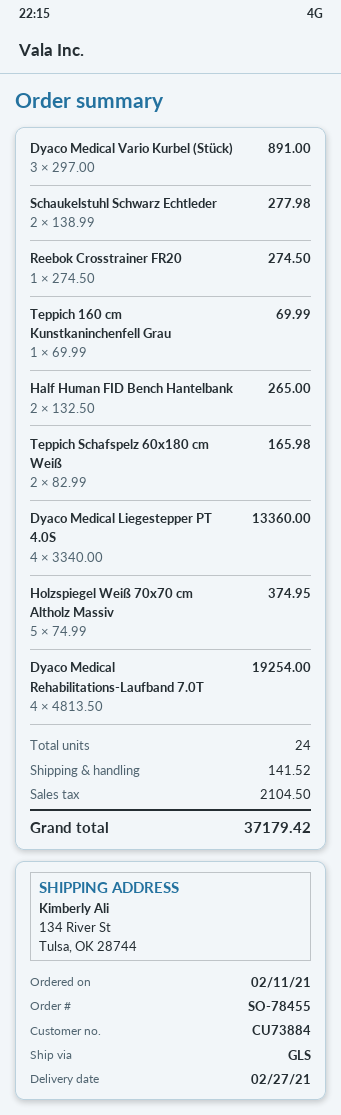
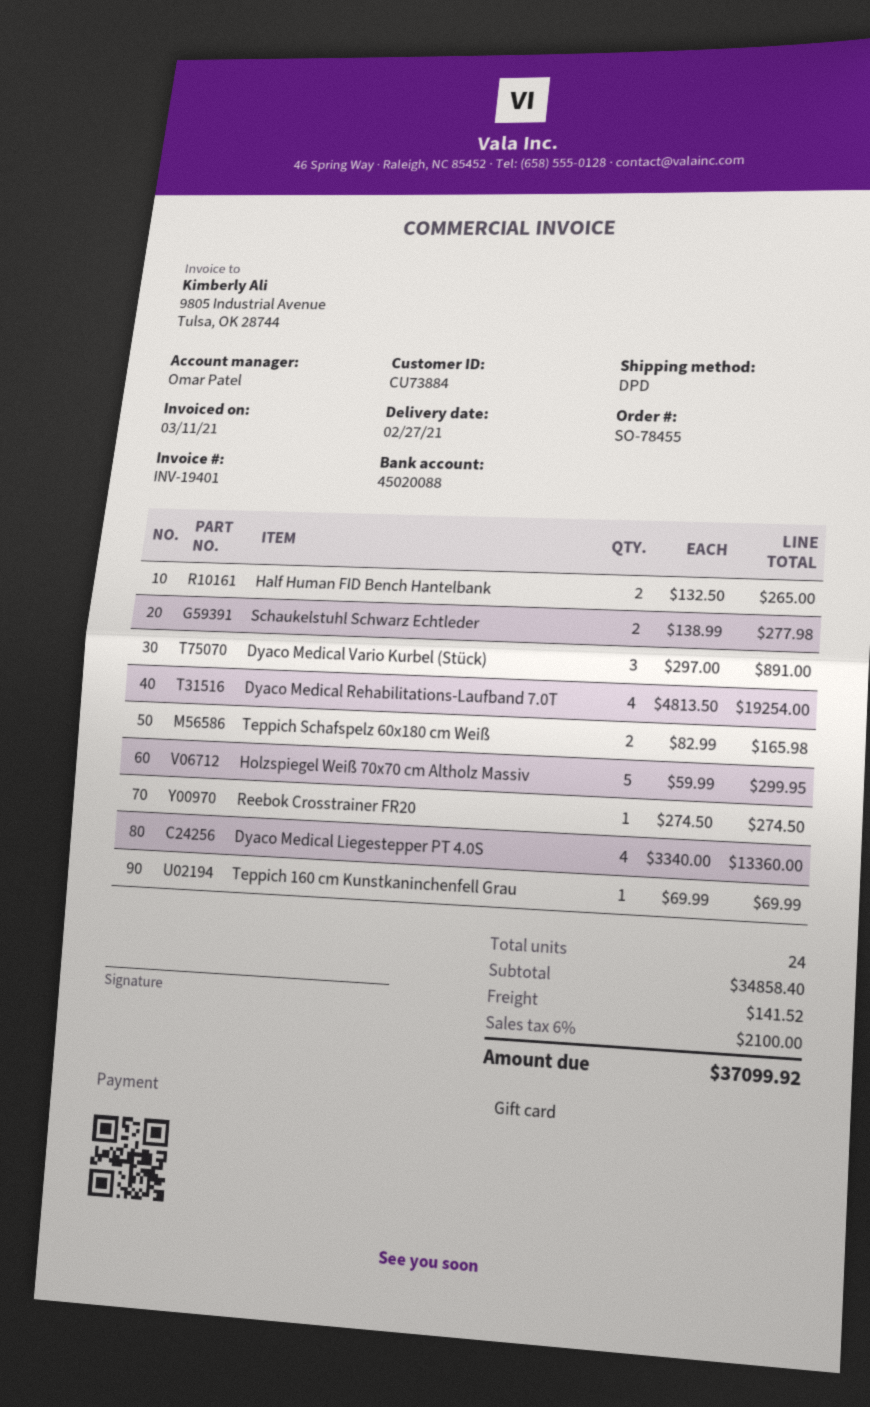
shipping method: GLS -> DPD
Holzspiegel Weiß 70x70 cm Altholz Massiv: 5 x 74.99 = 374.95 -> 5 x 59.99 = 299.95
tax: 2104.50 -> 2100.00
total: 37179.42 -> 37099.92

